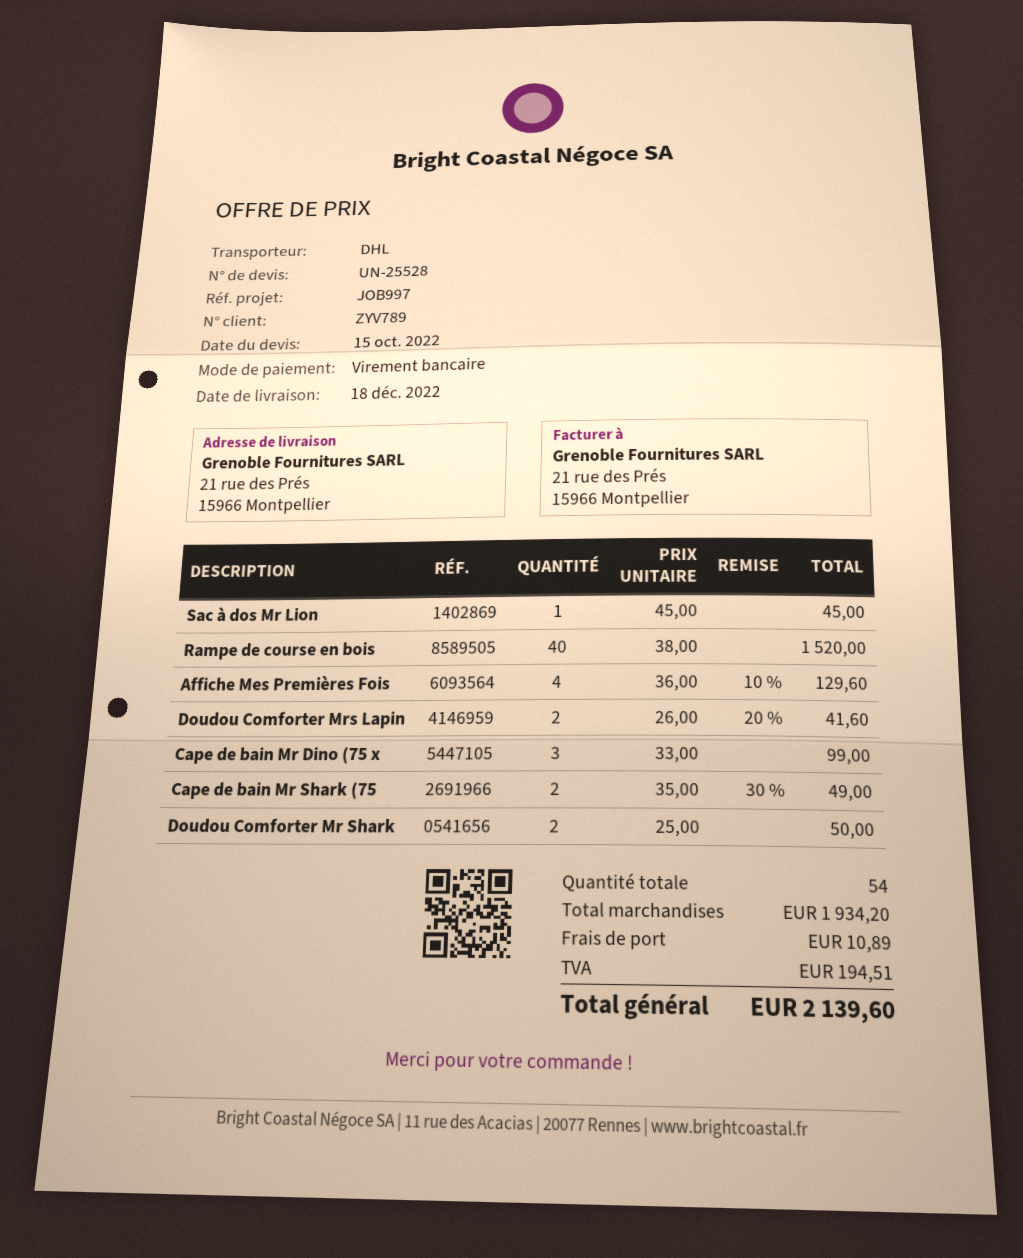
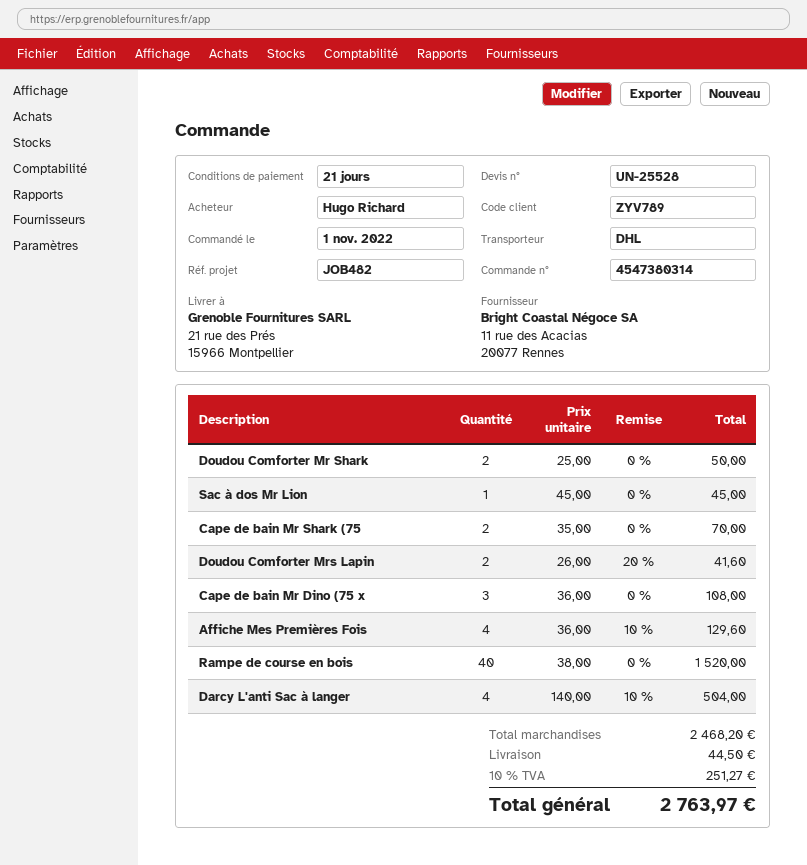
reference: JOB997 -> JOB482
Cape de bain Mr Dino (75 x: 3 x 33.00 = 99.00 -> 3 x 36.00 = 108.00
Cape de bain Mr Shark (75: 2 x 35.00 - 30% = 49.00 -> 2 x 35.00 = 70.00
Darcy L'anti Sac à langer: none -> 4 x 140.00 - 10% = 504.00
subtotal: 1934.20 -> 2468.20
shipping: 10.89 -> 44.50
tax: 194.51 -> 251.27
total: 2139.60 -> 2763.97

